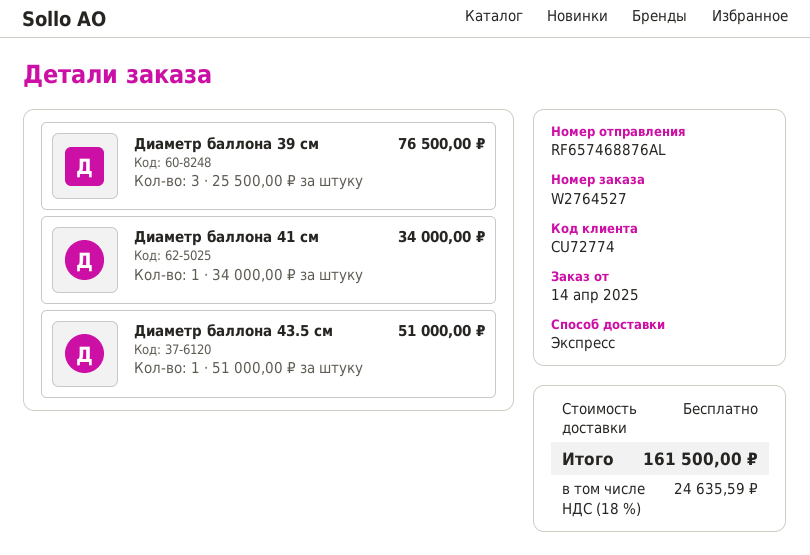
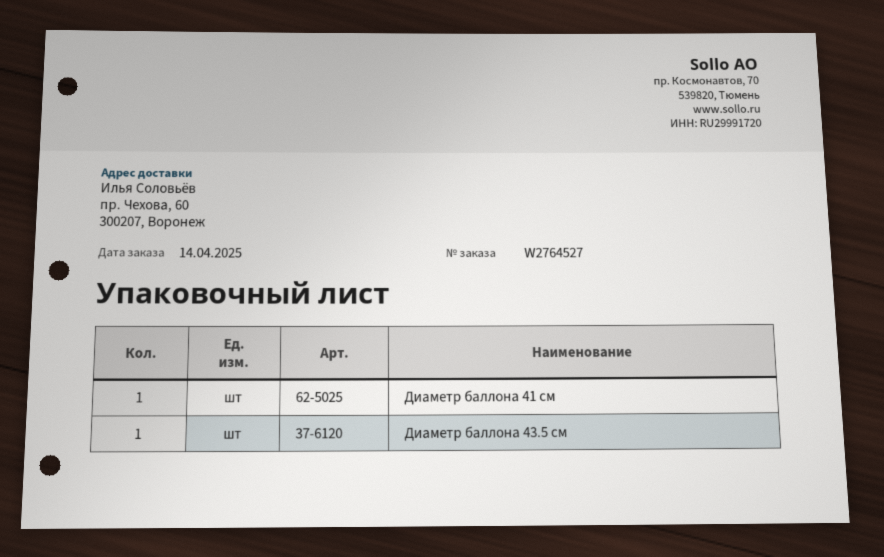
Диаметр баллона 39 см: 3 -> none

